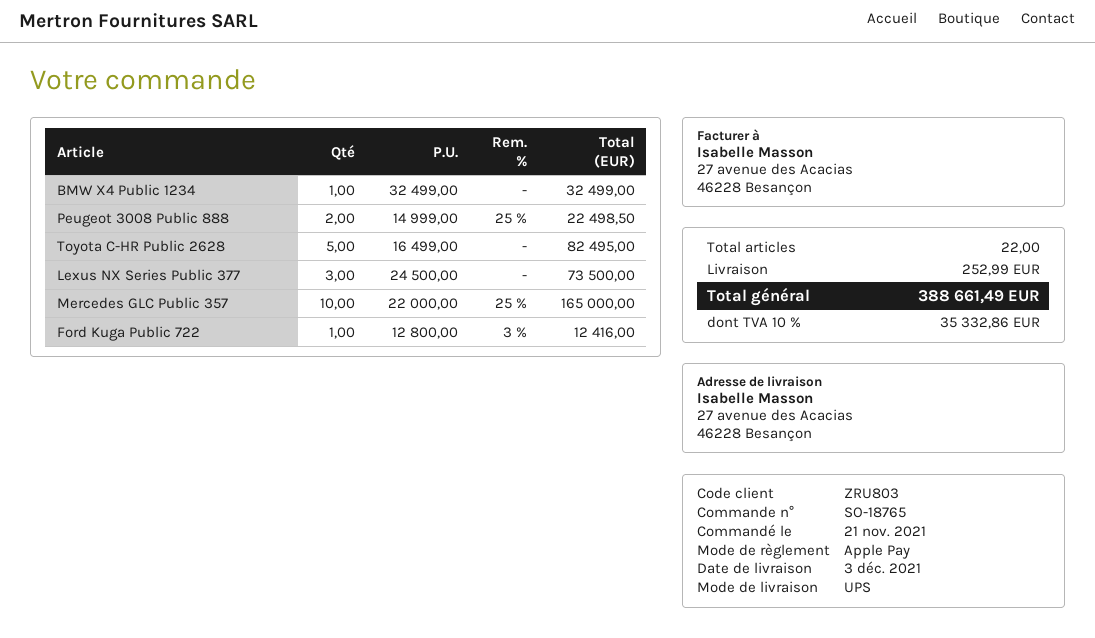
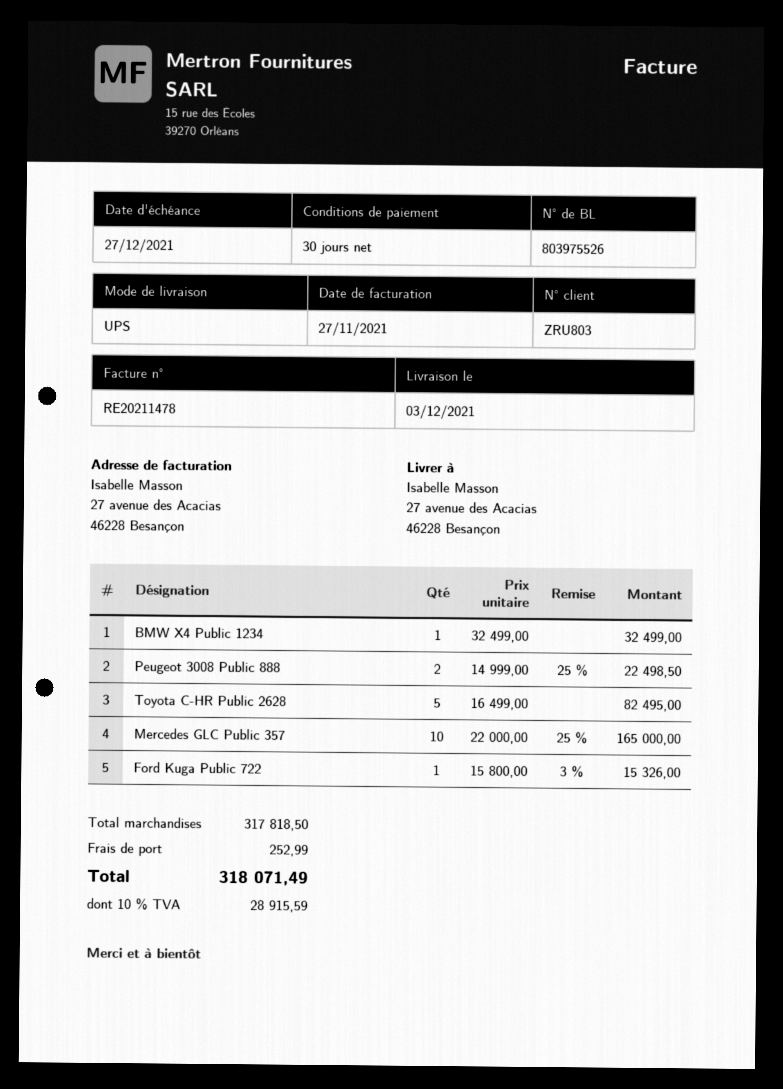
Lexus NX Series Public 377: 3 x 24500.00 = 73500.00 -> none
Ford Kuga Public 722: 1 x 12800.00 - 3% = 12416.00 -> 1 x 15800.00 - 3% = 15326.00
tax: 10% = 35332.86 -> 10% = 28915.59
total: 388661.49 -> 318071.49

